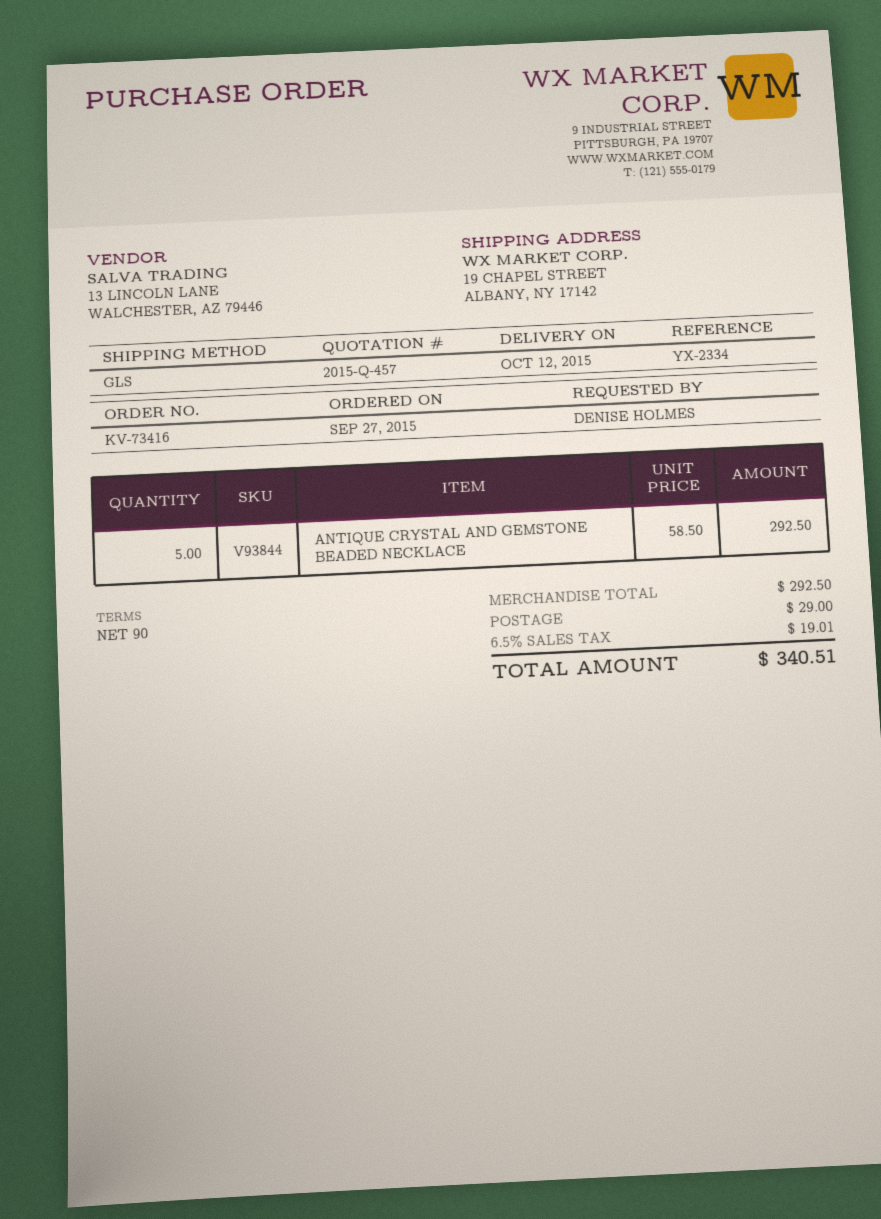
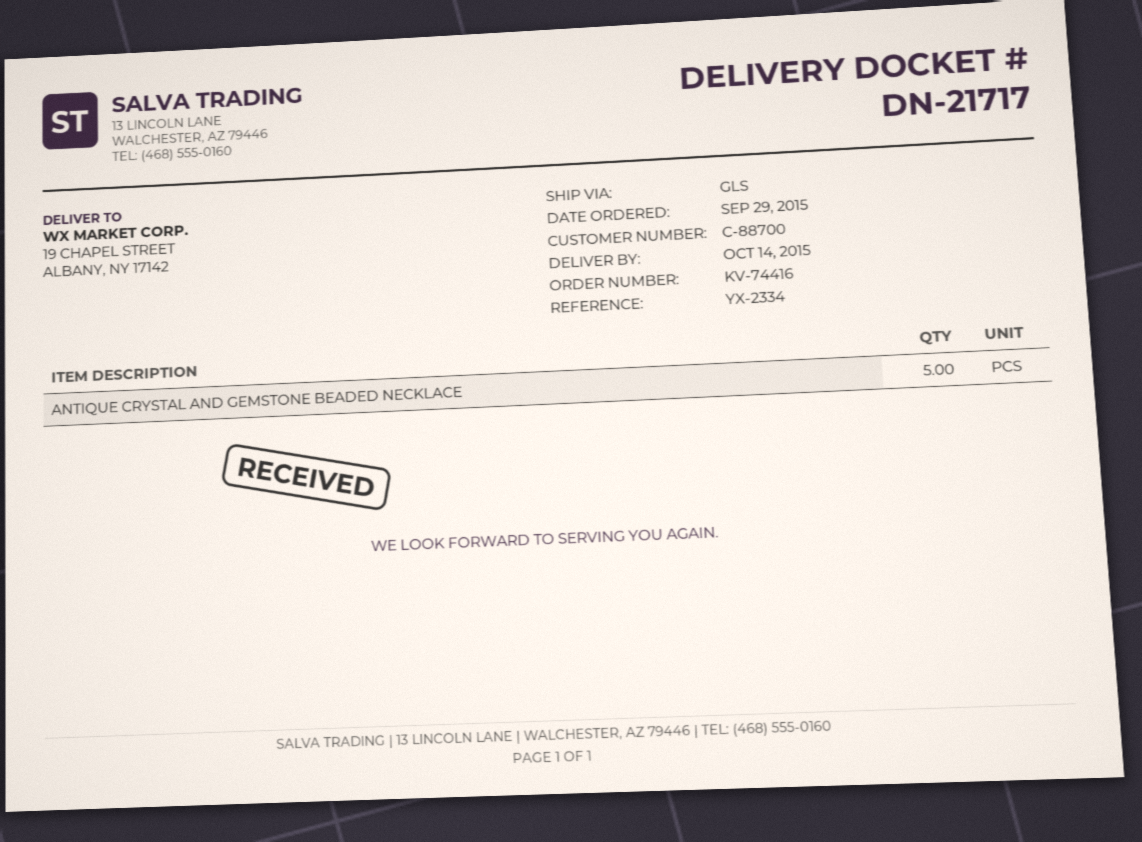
order number: KV-73416 -> KV-74416
order date: 2015-09-27 -> 2015-09-29
delivery date: 2015-10-12 -> 2015-10-14

